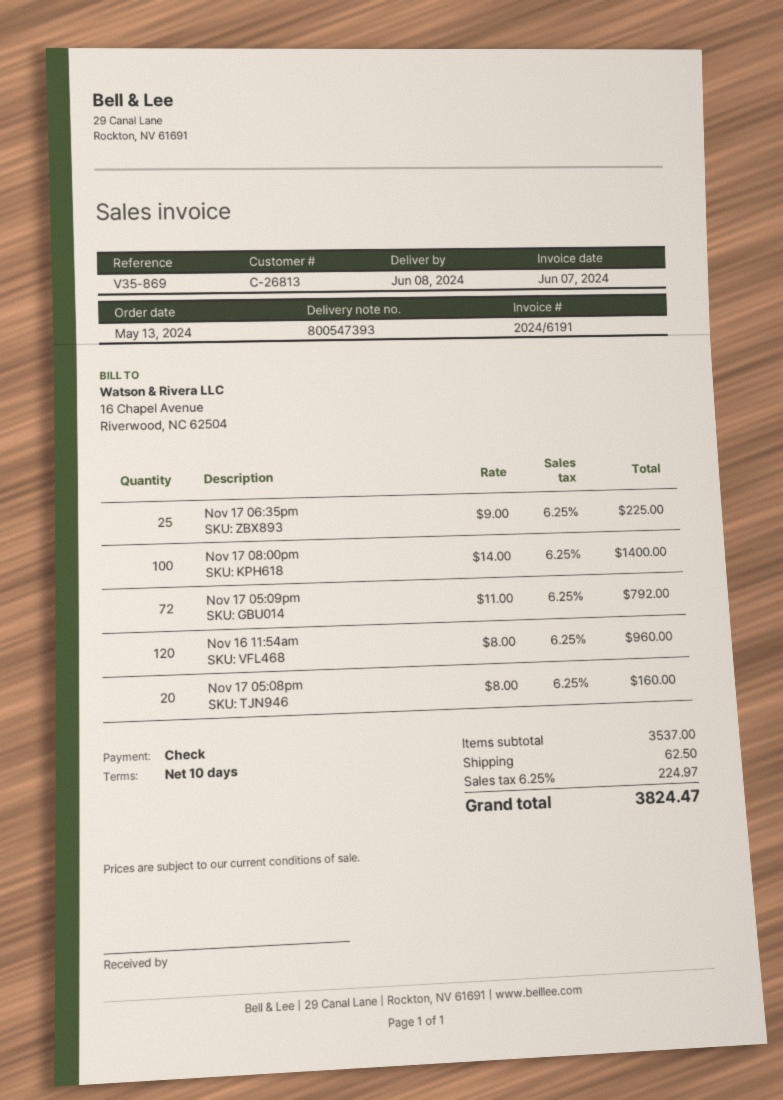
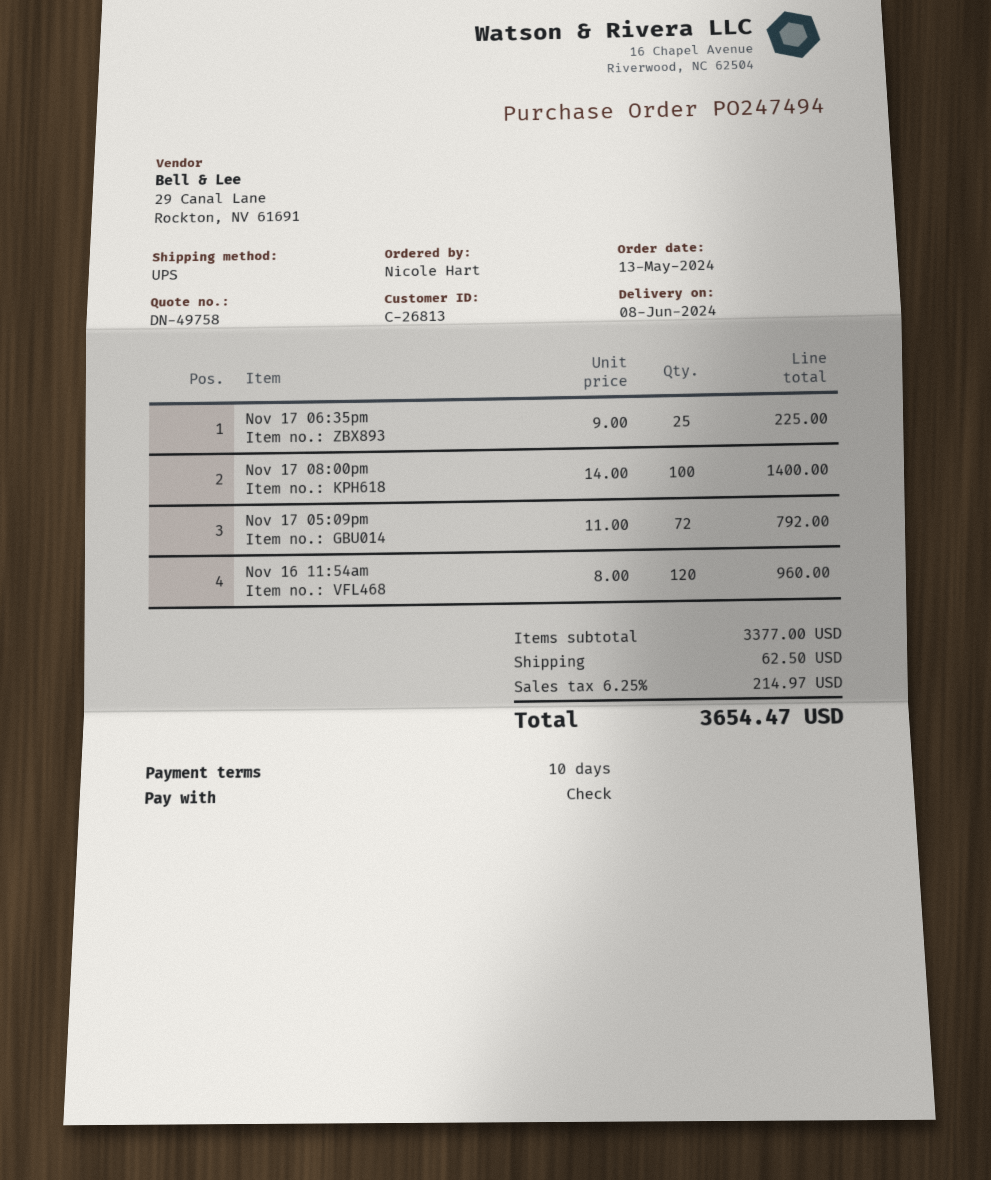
Nov 17 05:08pm: 20 x 8.00 = 160.00 -> none
subtotal: 3537.00 -> 3377.00
tax: 6.25% = 224.97 -> 6.25% = 214.97
total: 3824.47 -> 3654.47

